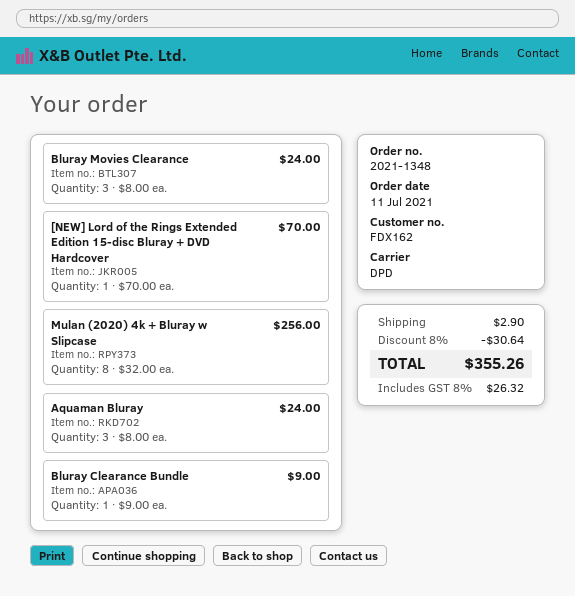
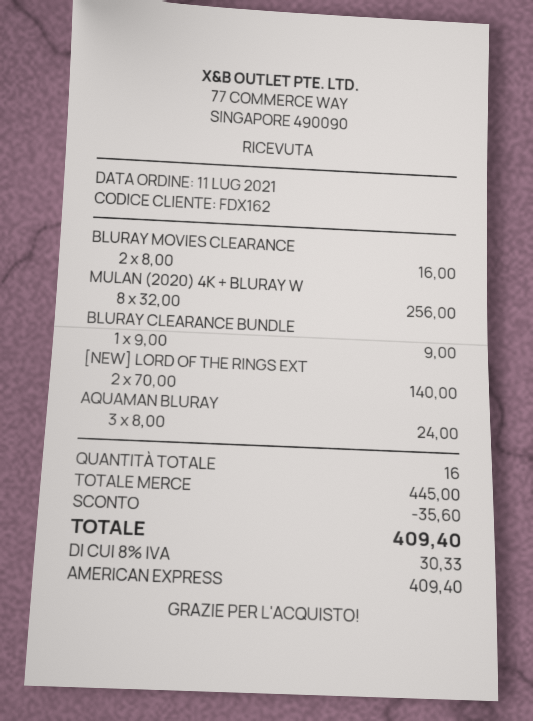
Bluray Movies Clearance: 3 x 8.00 = 24.00 -> 2 x 8.00 = 16.00
[NEW] Lord of the Rings Extended Edition 15-disc Bluray + DVD Hardcover: 1 x 70.00 = 70.00 -> 2 x 70.00 = 140.00
discount: 30.64 -> 35.60
shipping: 2.90 -> none
tax: 8% = 26.32 -> 8% = 30.33
total: 355.26 -> 409.40

